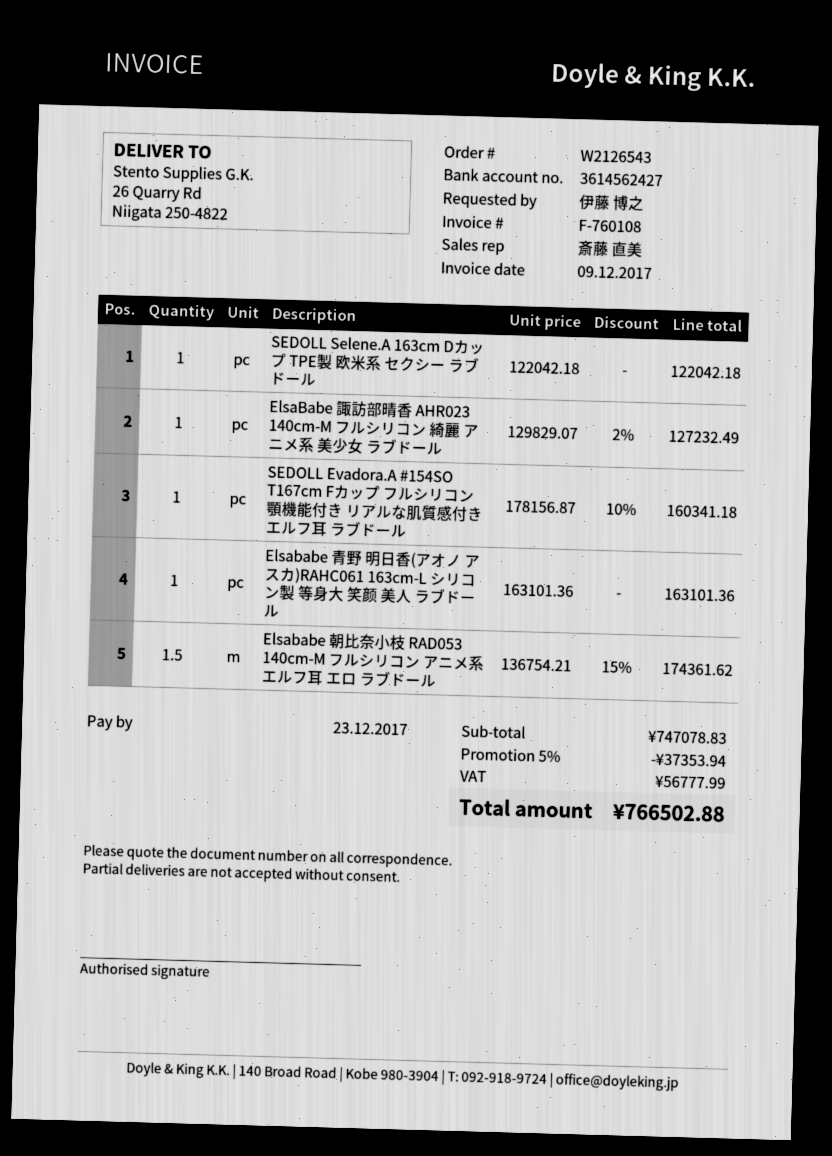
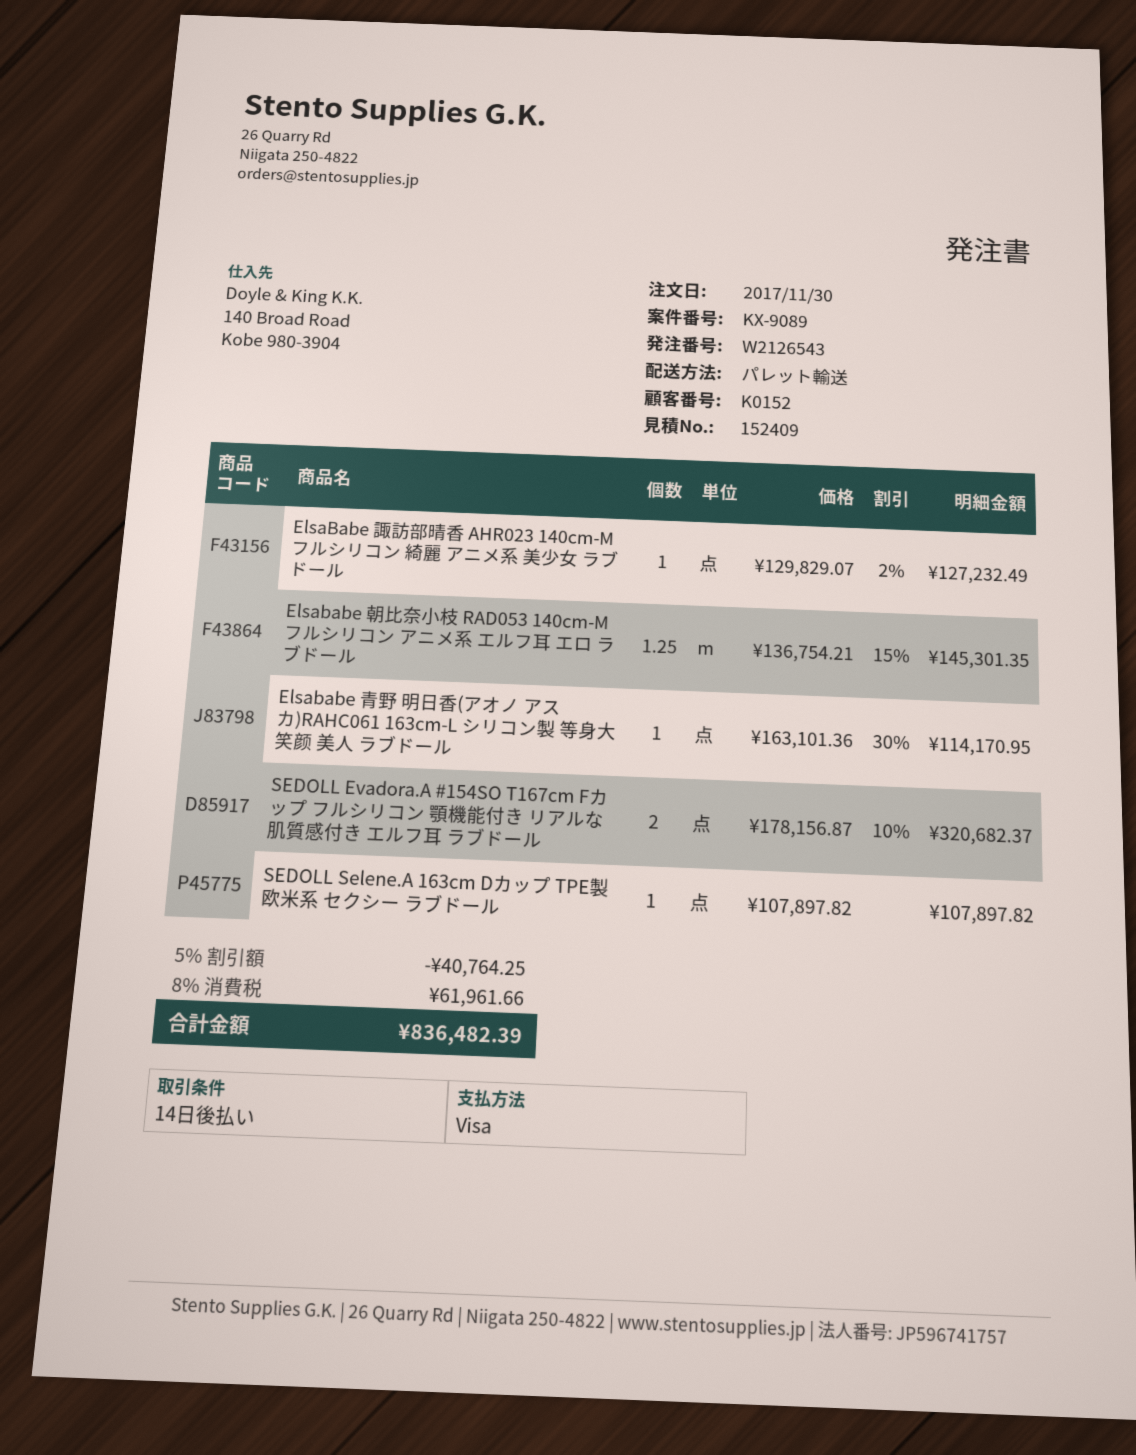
SEDOLL Selene.A 163cm Dカップ TPE製 欧米系 セクシー ラブドール: 1 x 122042.18 = 122042.18 -> 1 x 107897.82 = 107897.82
SEDOLL Evadora.A #154SO T167cm Fカップ フルシリコン 顎機能付き リアルな肌質感付き エルフ耳 ラブドール: 1 x 178156.87 - 10% = 160341.18 -> 2 x 178156.87 - 10% = 320682.37
Elsababe 青野 明日香(アオノ アスカ)RAHC061 163cm-L シリコン製 等身大 笑颜 美人 ラブドール: 1 x 163101.36 = 163101.36 -> 1 x 163101.36 - 30% = 114170.95
Elsababe 朝比奈小枝 RAD053 140cm-M フルシリコン アニメ系 エルフ耳 エロ ラブドール: 1.5 x 136754.21 - 15% = 174361.62 -> 1.25 x 136754.21 - 15% = 145301.35
discount: 5% = 37353.94 -> 5% = 40764.25
tax: 56777.99 -> 61961.66
total: 766502.88 -> 836482.39

